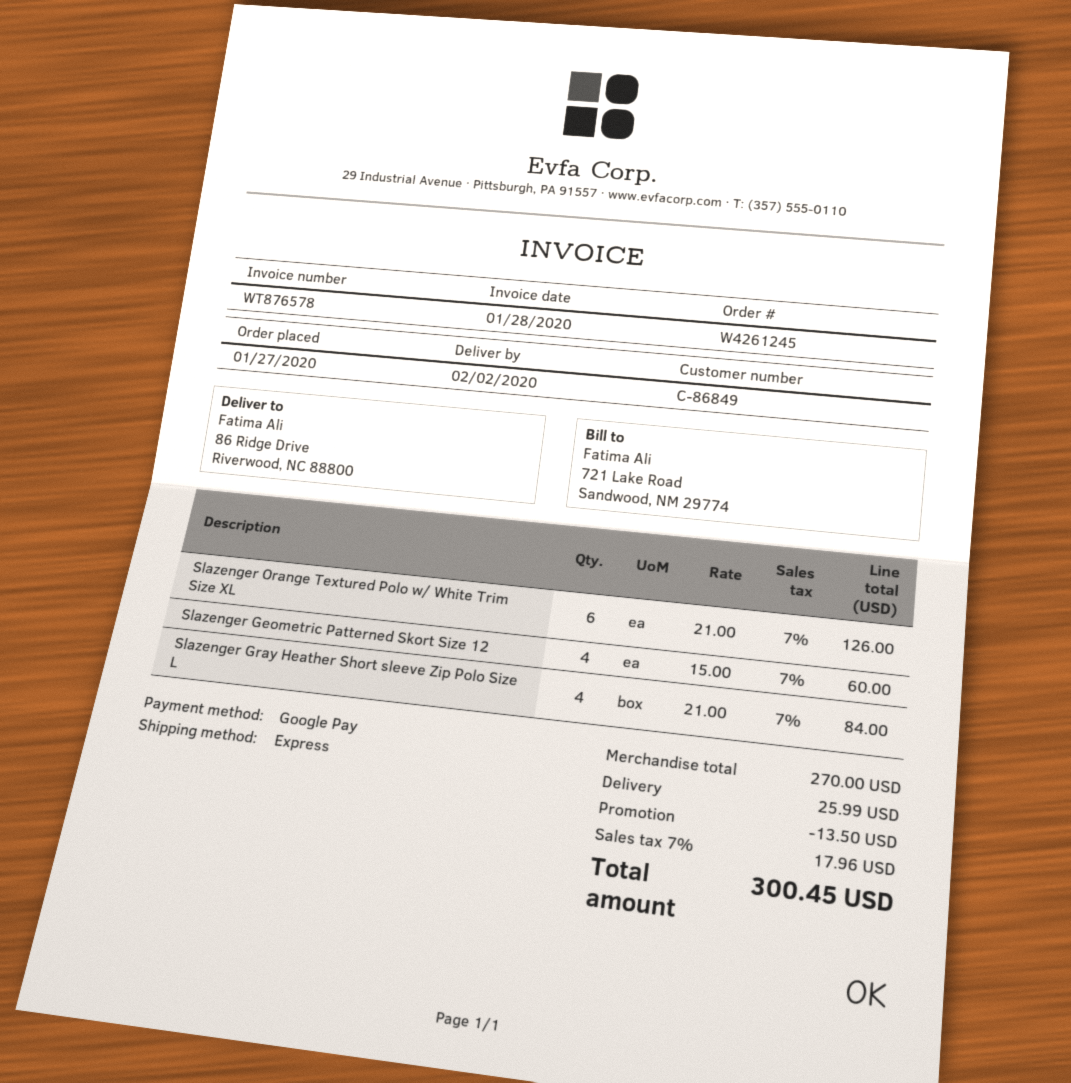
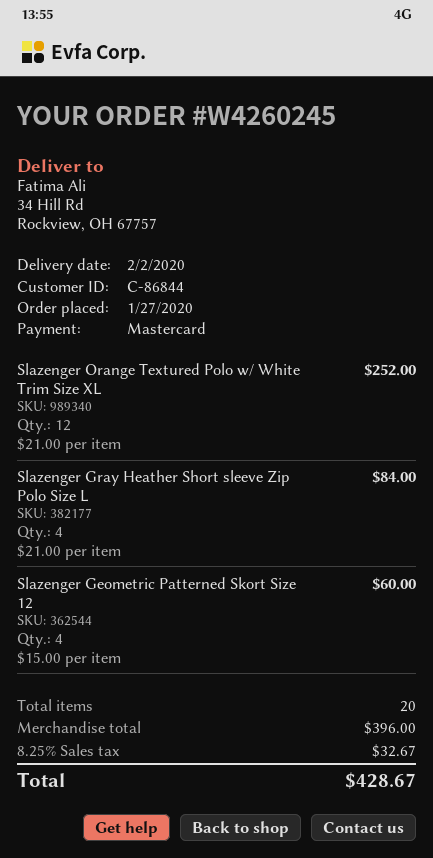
order number: W4261245 -> W4260245
customer number: C-86849 -> C-86844
payment method: Google Pay -> Mastercard
ship to: 86 Ridge Drive, Riverwood, NC 88800 -> 34 Hill Rd, Rockview, OH 67757
Slazenger Orange Textured Polo w/ White Trim Size XL: 6 x 21.00 = 126.00 -> 12 x 21.00 = 252.00
subtotal: 270.00 -> 396.00
discount: 13.50 -> none
shipping: 25.99 -> none
tax: 7% = 17.96 -> 8.25% = 32.67
total: 300.45 -> 428.67

